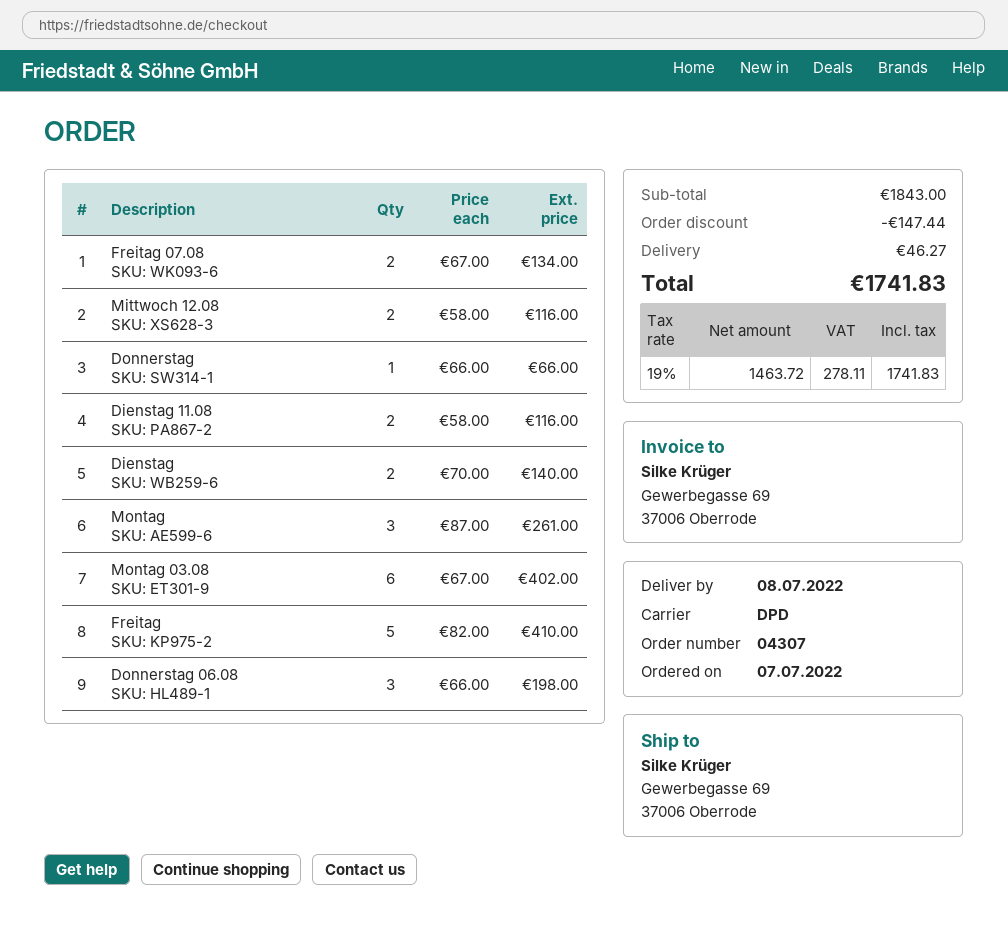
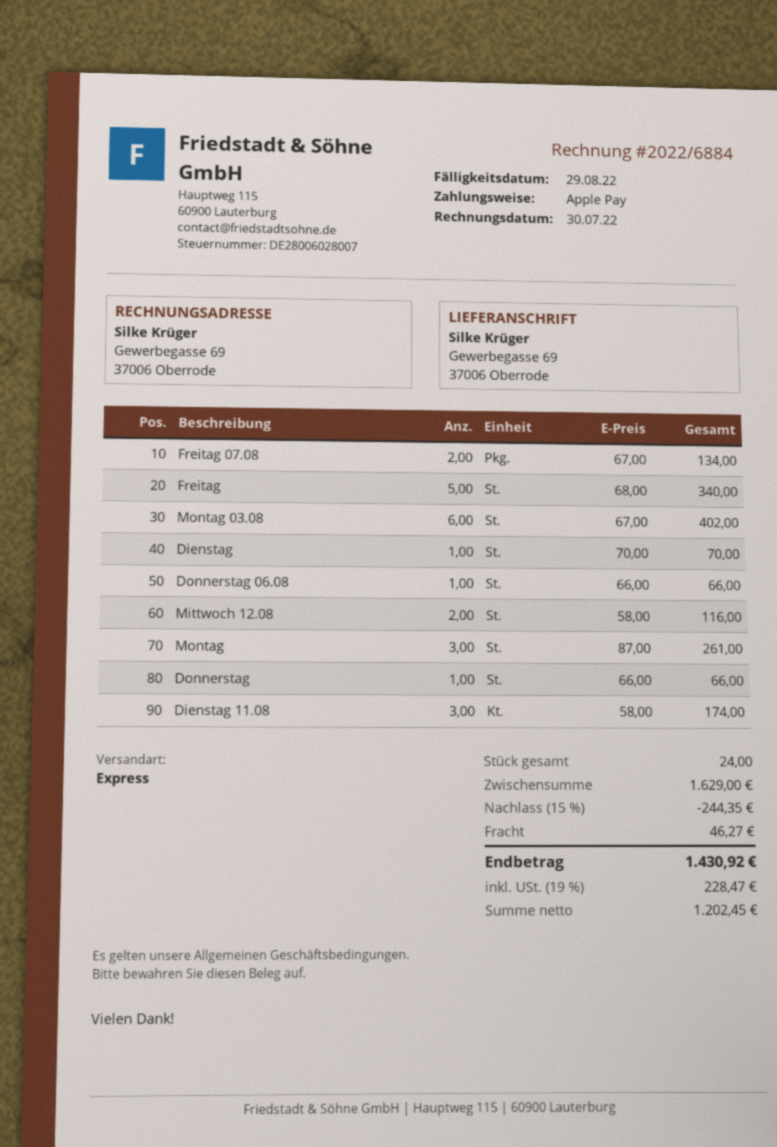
shipping method: DPD -> express
Dienstag 11.08: 2 x 58.00 = 116.00 -> 3 x 58.00 = 174.00
Dienstag: 2 x 70.00 = 140.00 -> 1 x 70.00 = 70.00
Freitag: 5 x 82.00 = 410.00 -> 5 x 68.00 = 340.00
Donnerstag 06.08: 3 x 66.00 = 198.00 -> 1 x 66.00 = 66.00
subtotal: 1843.00 -> 1629.00
discount: 147.44 -> 244.35
net: 1463.72 -> 1202.45
tax: 19% = 278.11 -> 19% = 228.47
total: 1741.83 -> 1430.92

